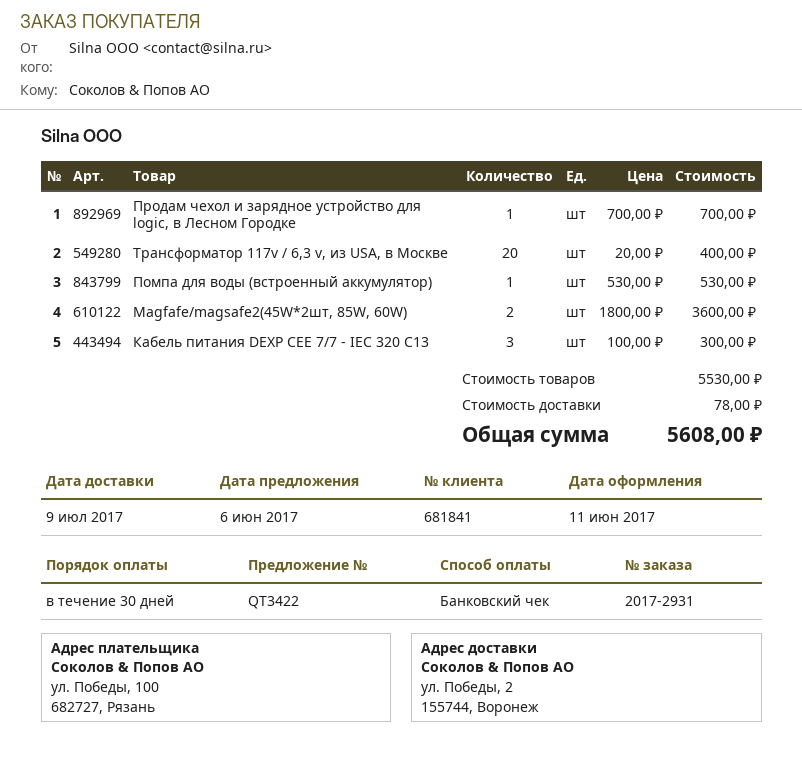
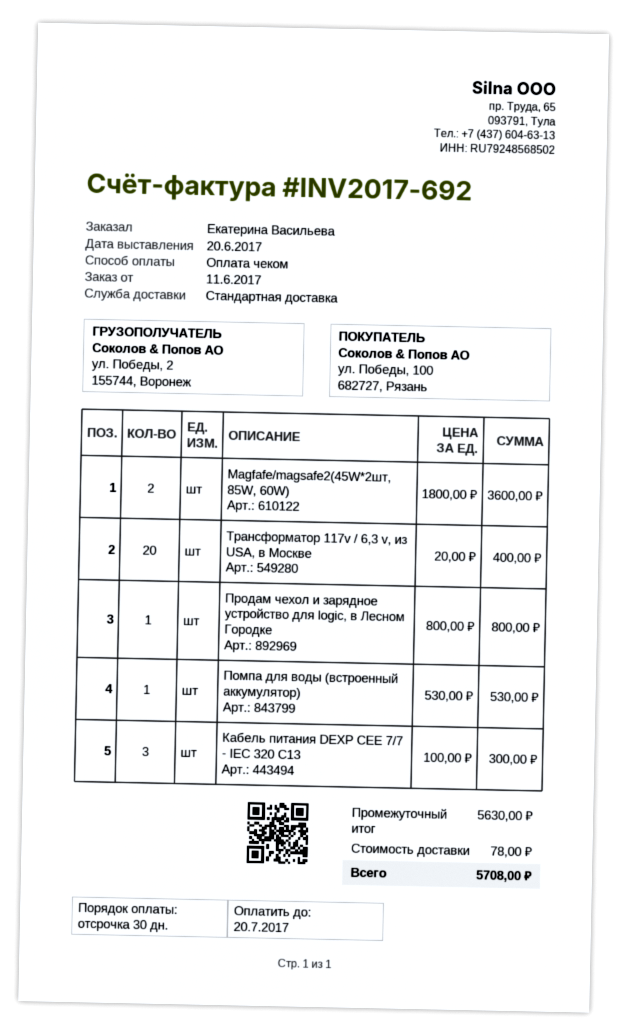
Продам чехол и зарядное устройство для logic, в Лесном Городке: 1 x 700.00 = 700.00 -> 1 x 800.00 = 800.00
subtotal: 5530.00 -> 5630.00
total: 5608.00 -> 5708.00

